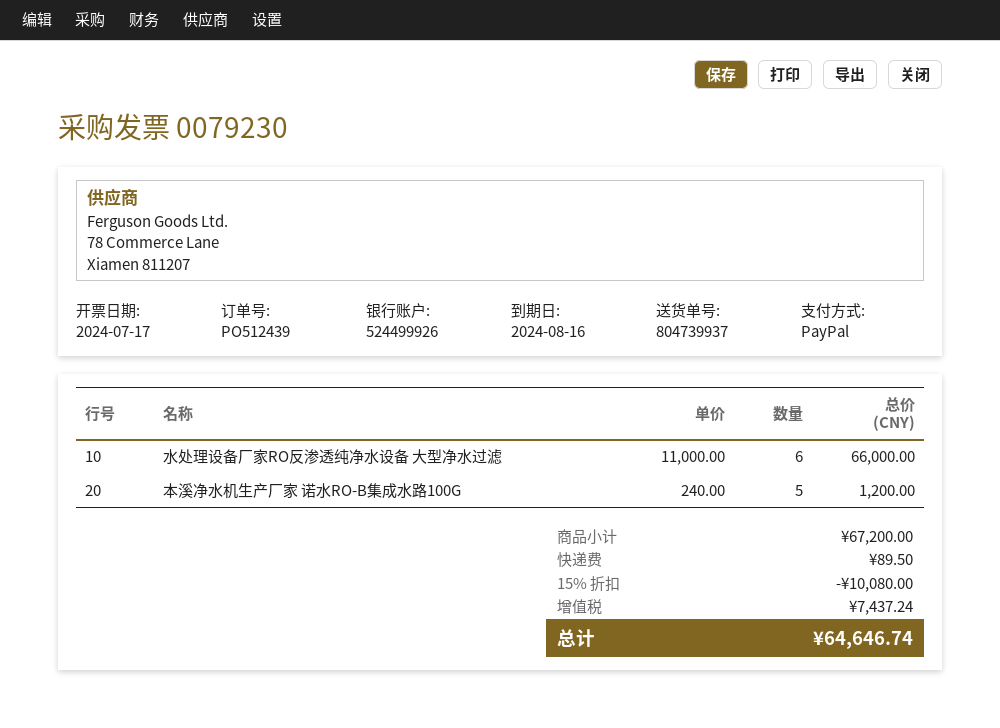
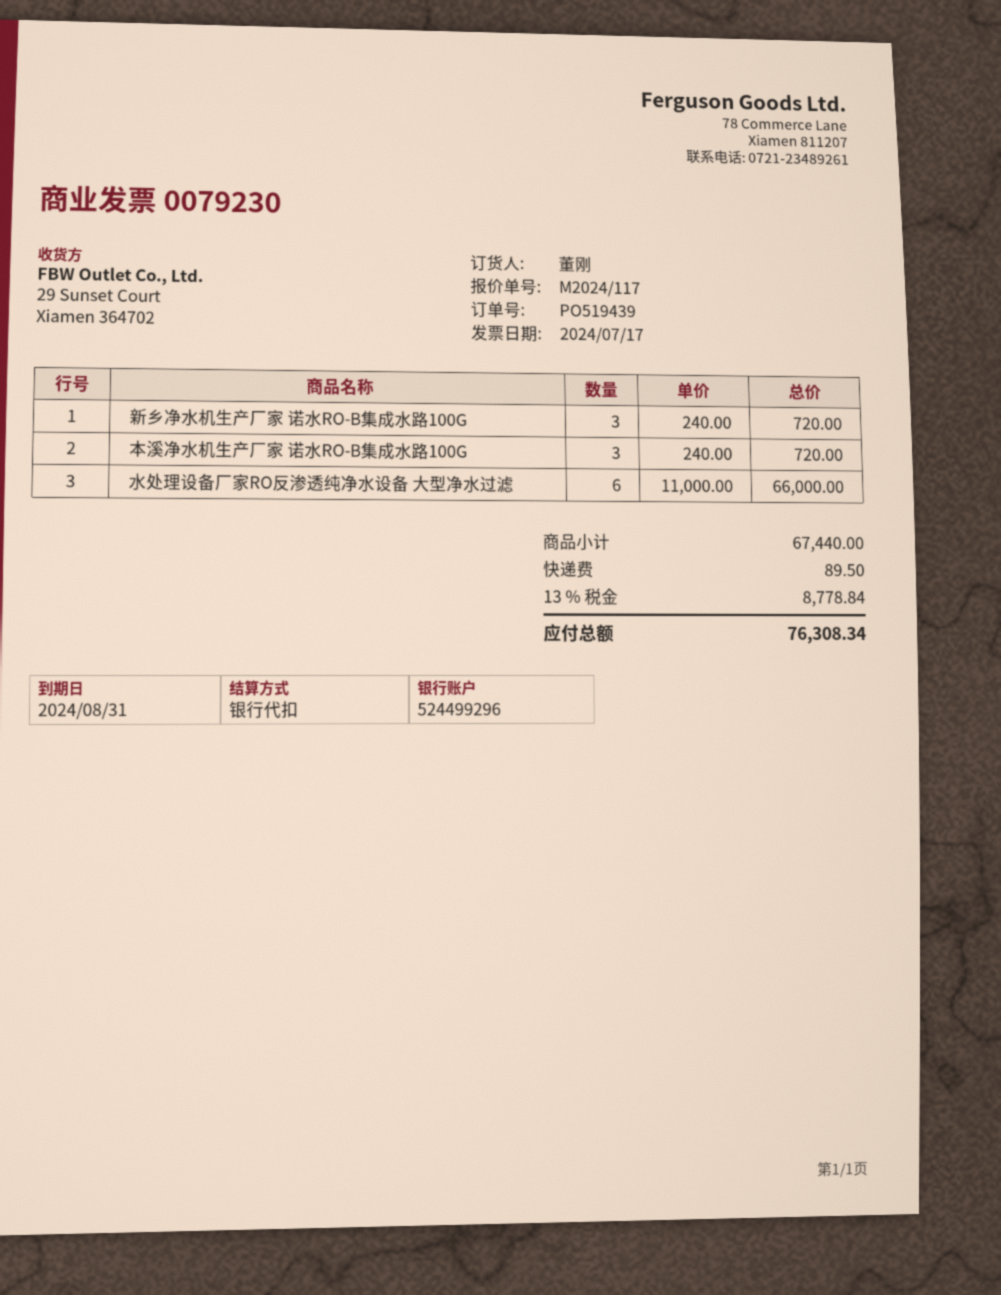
order number: PO512439 -> PO519439
due date: 2024-08-16 -> 2024-08-31
payment method: PayPal -> direct debit
bank account: 524499926 -> 524499296
本溪净水机生产厂家 诺水RO-B集成水路100G: 5 x 240.00 = 1200.00 -> 3 x 240.00 = 720.00
新乡净水机生产厂家 诺水RO-B集成水路100G: none -> 3 x 240.00 = 720.00
subtotal: 67200.00 -> 67440.00
discount: 15% = 10080.00 -> none
tax: 7437.24 -> 8778.84
total: 64646.74 -> 76308.34

